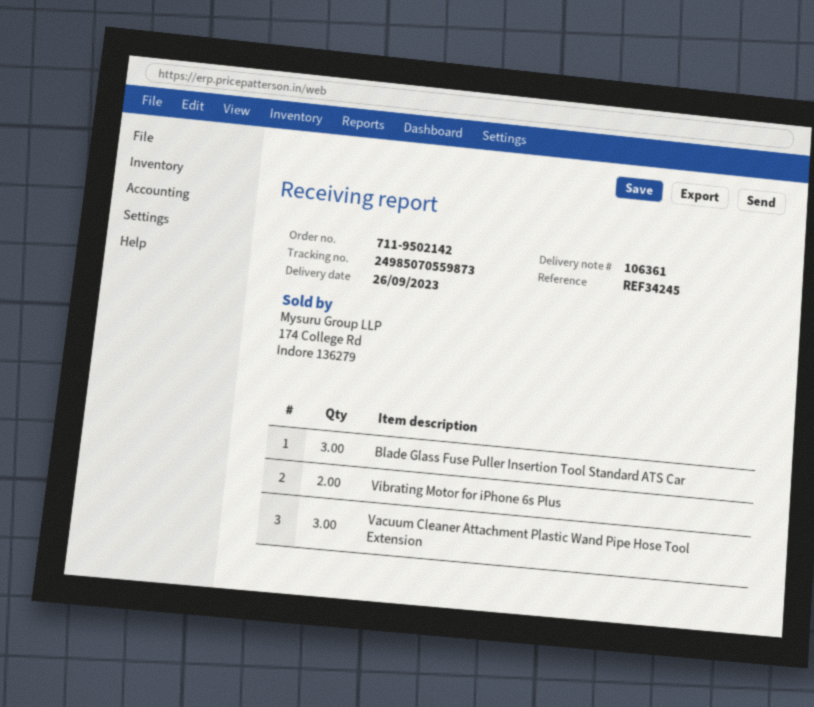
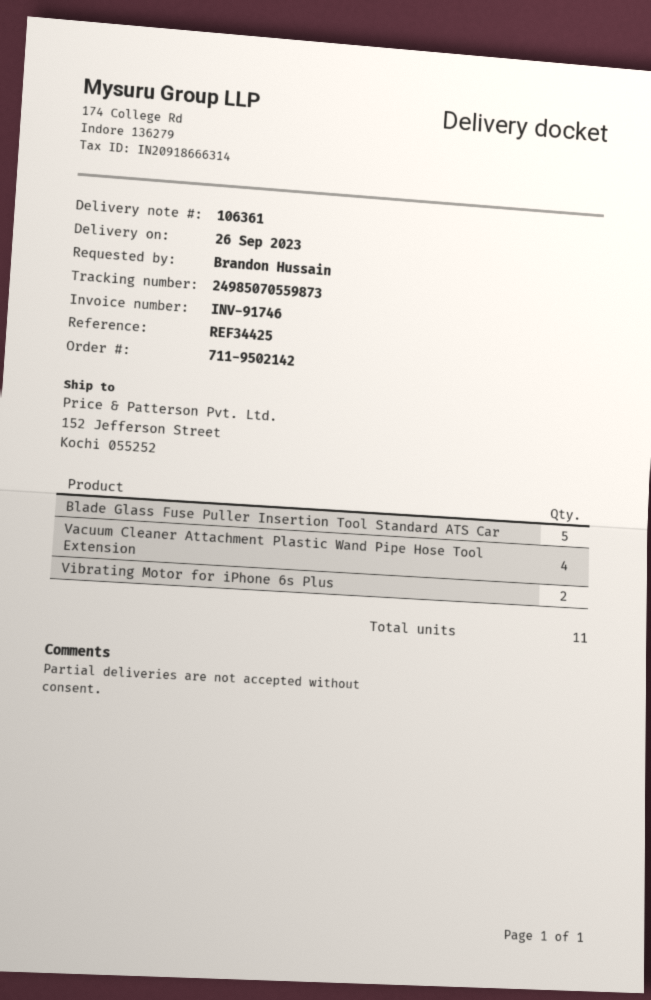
reference: REF34245 -> REF34425
Blade Glass Fuse Puller Insertion Tool Standard ATS Car: 3 -> 5
Vacuum Cleaner Attachment Plastic Wand Pipe Hose Tool Extension: 3 -> 4

